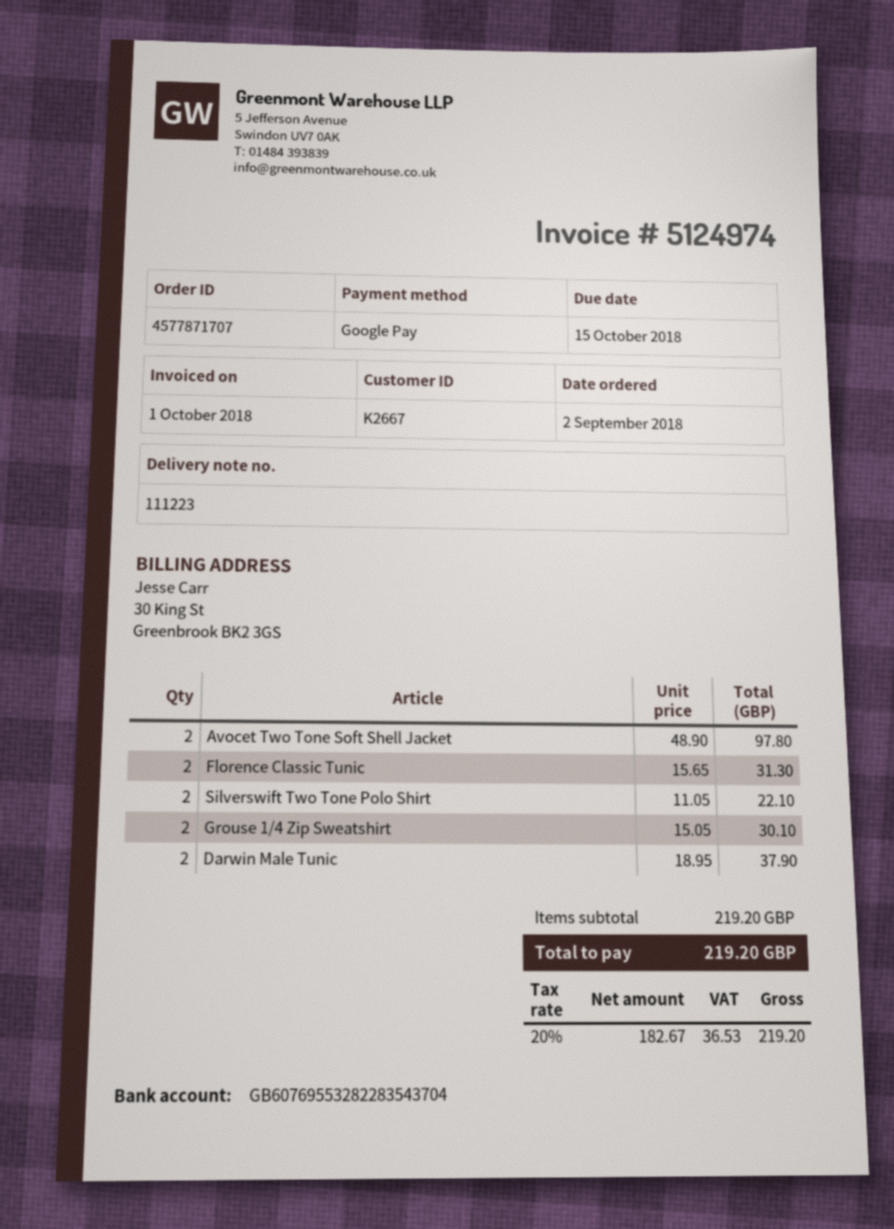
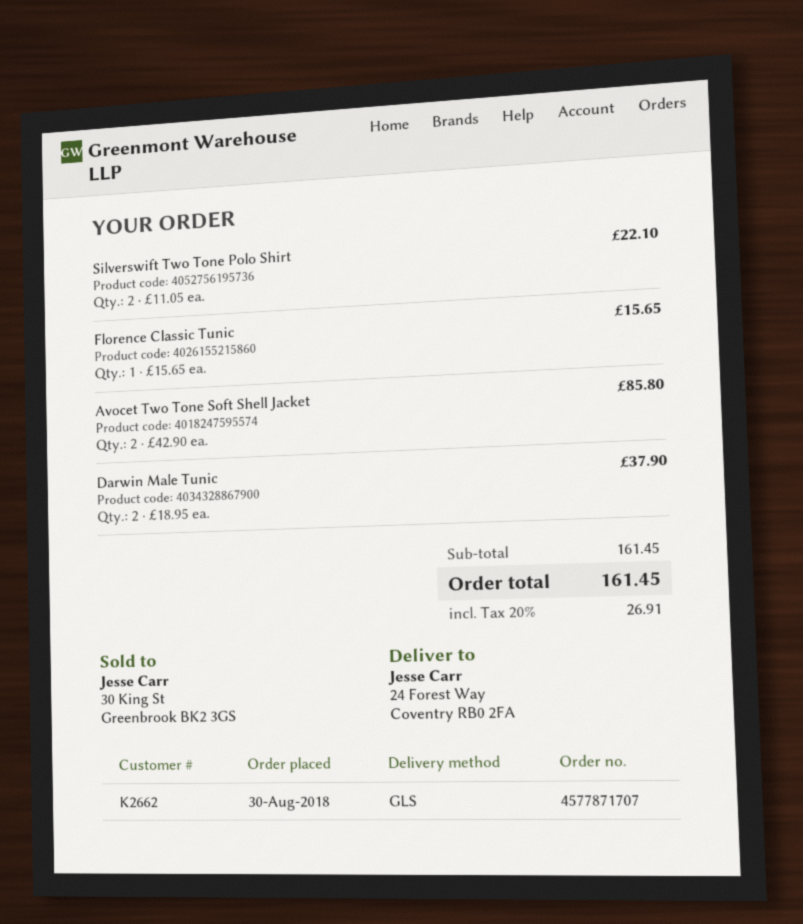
order date: 2018-09-02 -> 2018-08-30
customer number: K2667 -> K2662
Avocet Two Tone Soft Shell Jacket: 2 x 48.90 = 97.80 -> 2 x 42.90 = 85.80
Florence Classic Tunic: 2 x 15.65 = 31.30 -> 1 x 15.65 = 15.65
Grouse 1/4 Zip Sweatshirt: 2 x 15.05 = 30.10 -> none
subtotal: 219.20 -> 161.45
tax: 20% = 36.53 -> 20% = 26.91
total: 219.20 -> 161.45

